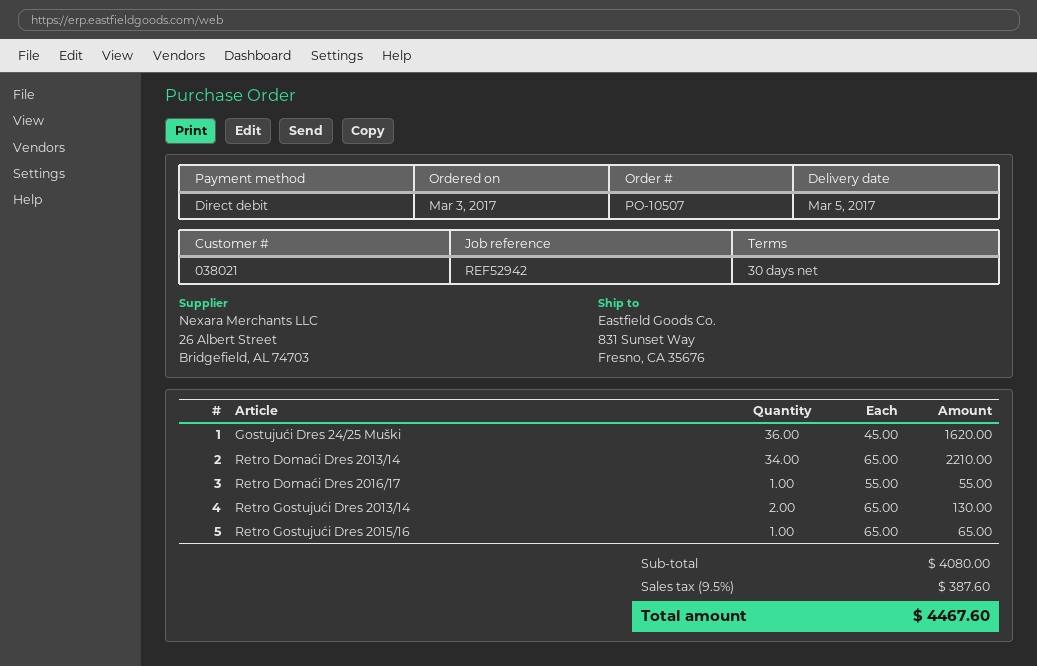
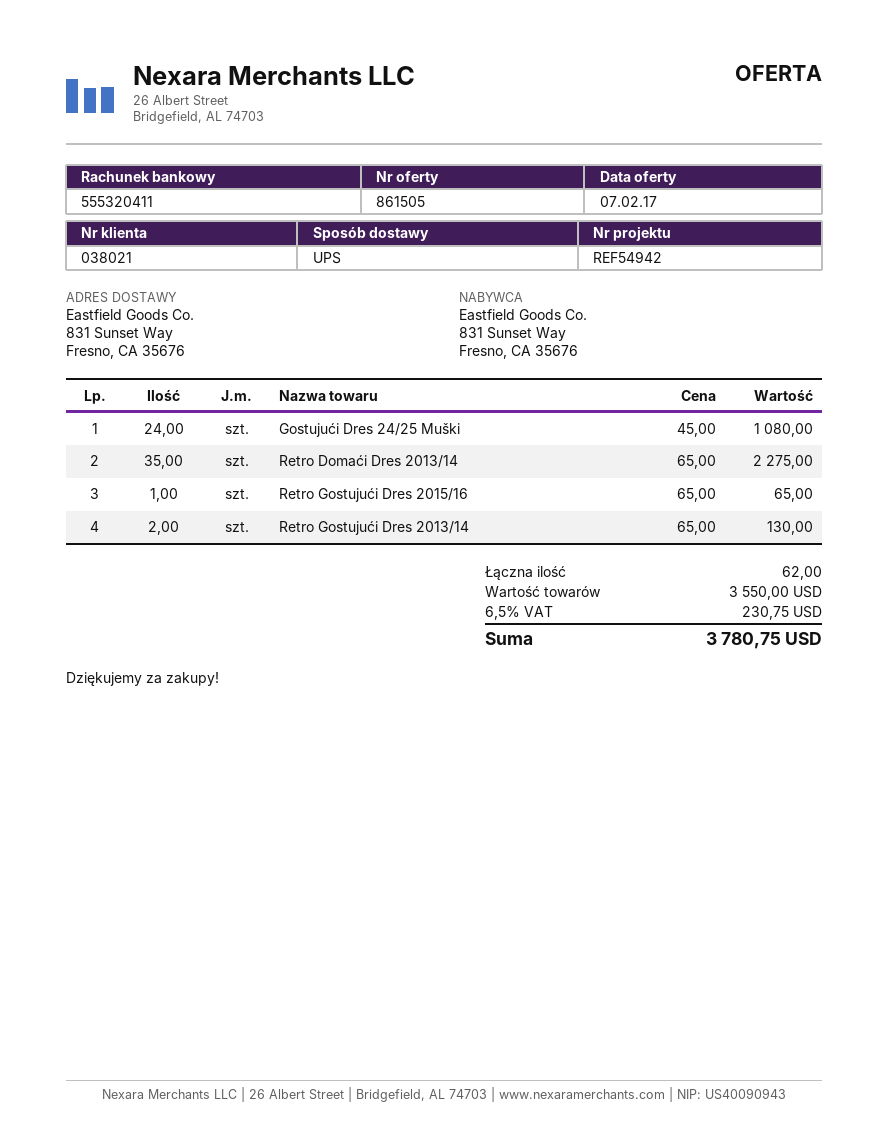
reference: REF52942 -> REF54942
Gostujući Dres 24/25 Muški: 36 x 45.00 = 1620.00 -> 24 x 45.00 = 1080.00
Retro Domaći Dres 2013/14: 34 x 65.00 = 2210.00 -> 35 x 65.00 = 2275.00
Retro Domaći Dres 2016/17: 1 x 55.00 = 55.00 -> none
subtotal: 4080.00 -> 3550.00
tax: 9.5% = 387.60 -> 6.5% = 230.75
total: 4467.60 -> 3780.75

